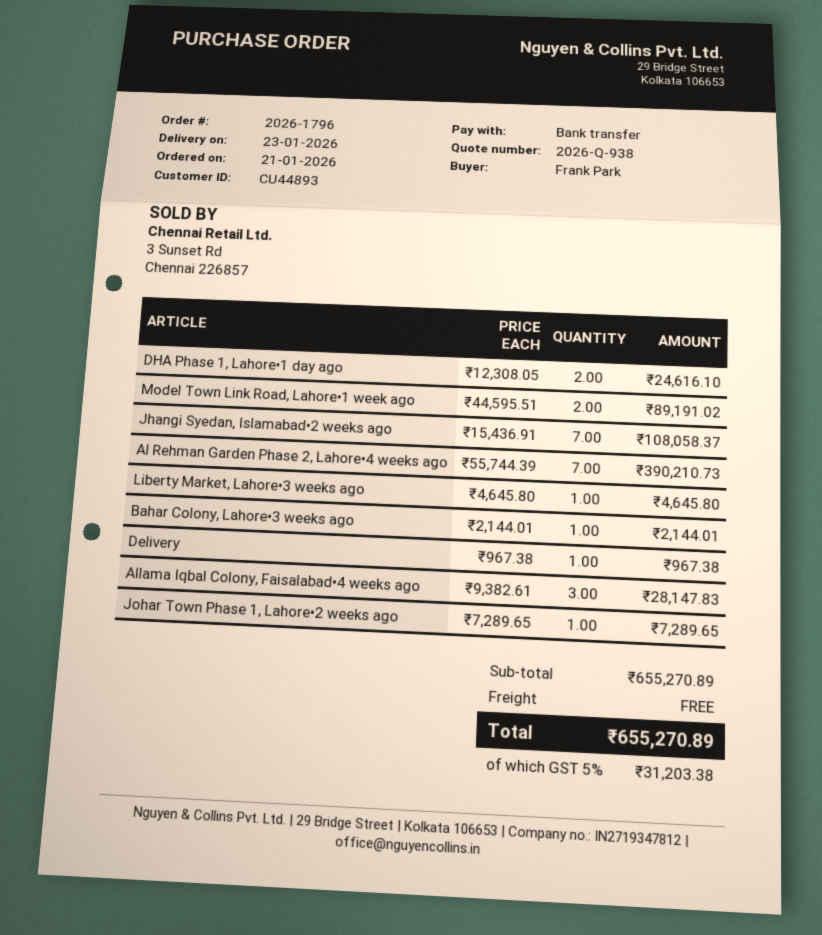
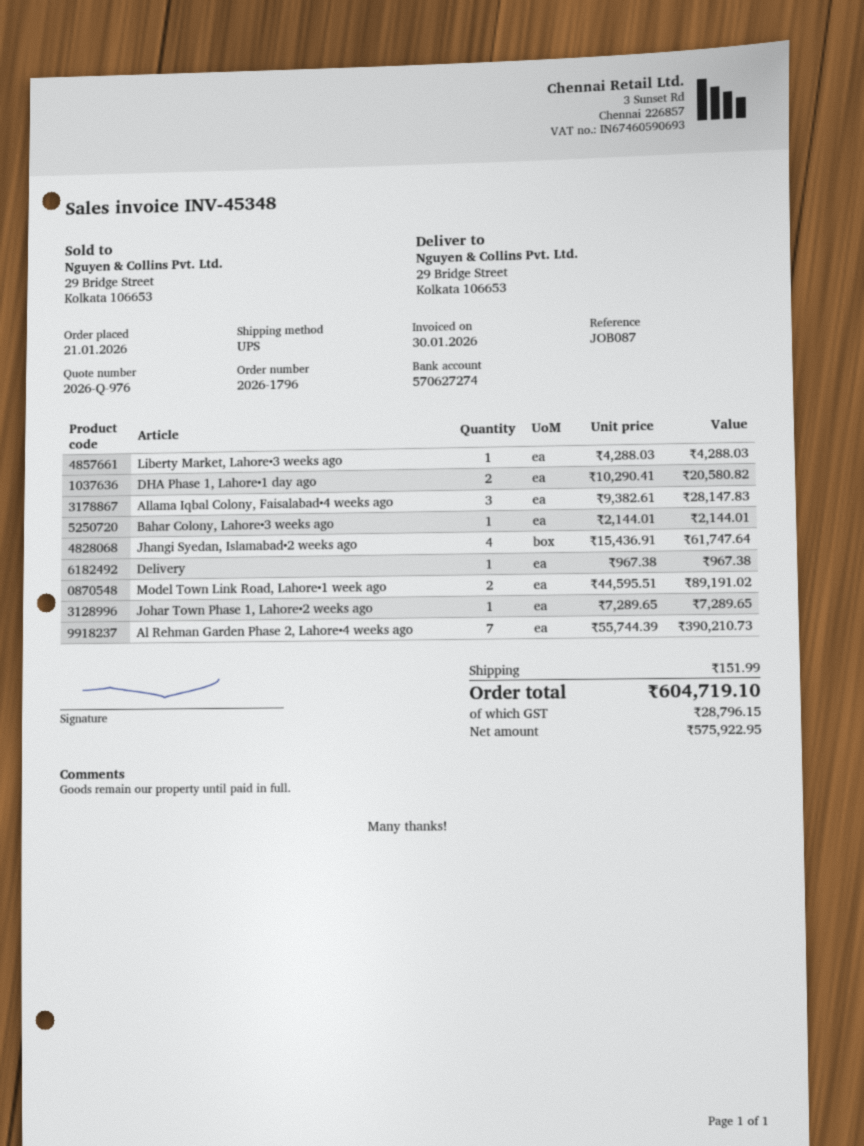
quote number: 2026-Q-938 -> 2026-Q-976
DHA Phase 1, Lahore•1 day ago: 2 x 12308.05 = 24616.10 -> 2 x 10290.41 = 20580.82
Jhangi Syedan, Islamabad•2 weeks ago: 7 x 15436.91 = 108058.37 -> 4 x 15436.91 = 61747.64
Liberty Market, Lahore•3 weeks ago: 1 x 4645.80 = 4645.80 -> 1 x 4288.03 = 4288.03
shipping: 0.00 -> 151.99
tax: 31203.38 -> 28796.15
total: 655270.89 -> 604719.10

